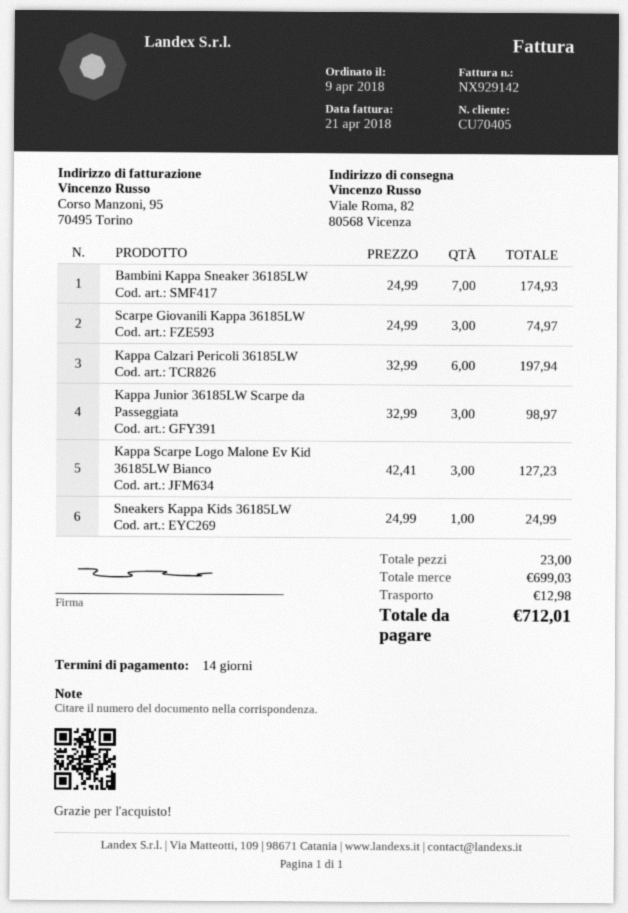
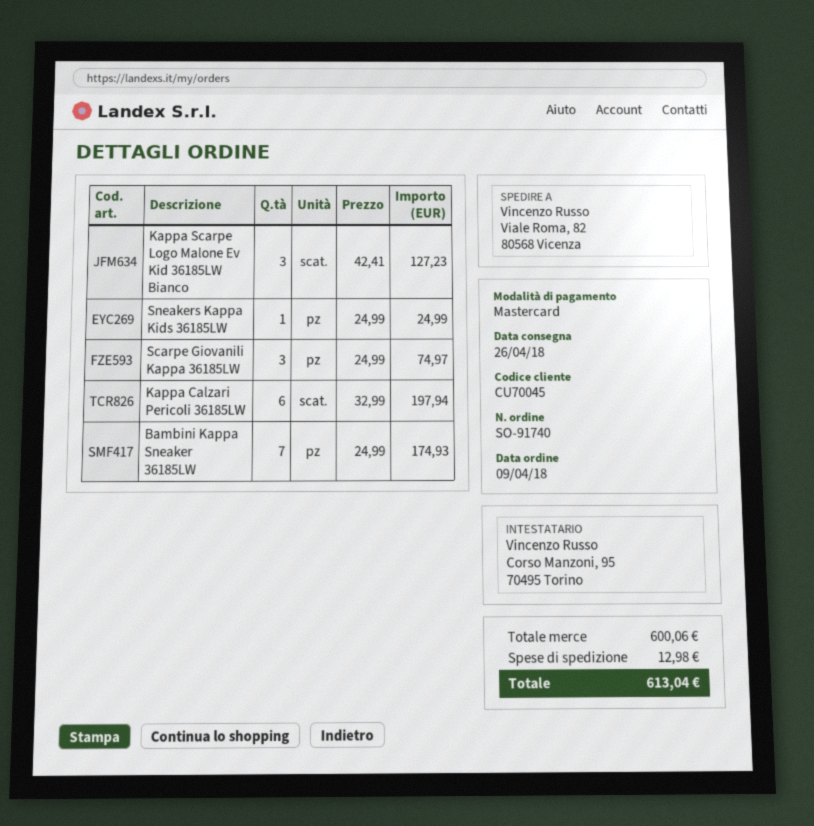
customer number: CU70405 -> CU70045
Kappa Junior 36185LW Scarpe da Passeggiata: 3 x 32.99 = 98.97 -> none
subtotal: 699.03 -> 600.06
total: 712.01 -> 613.04

